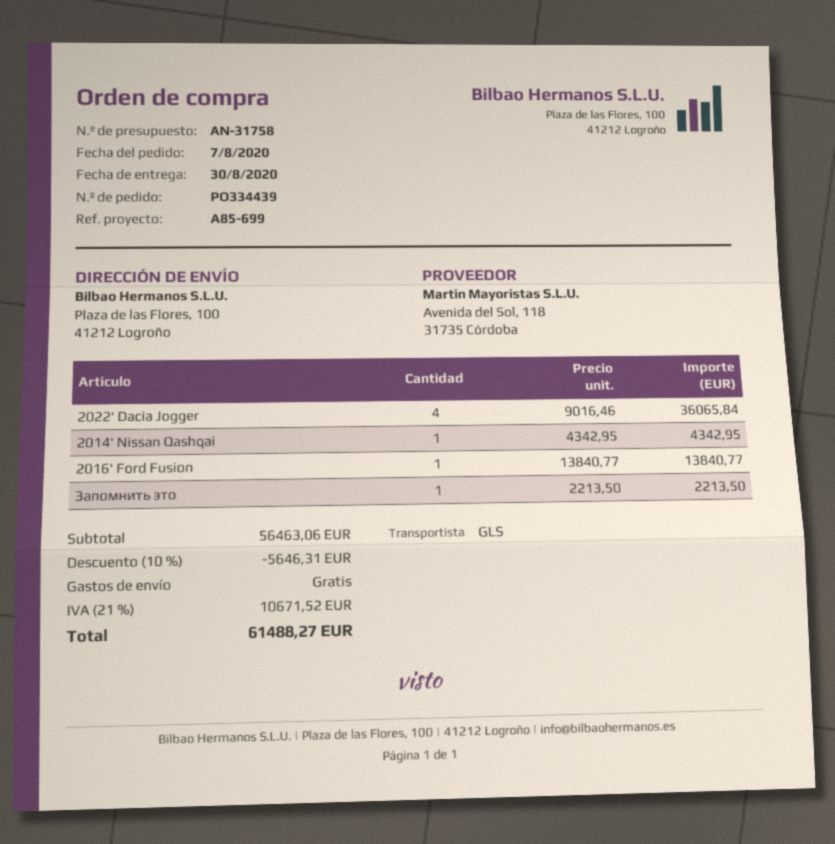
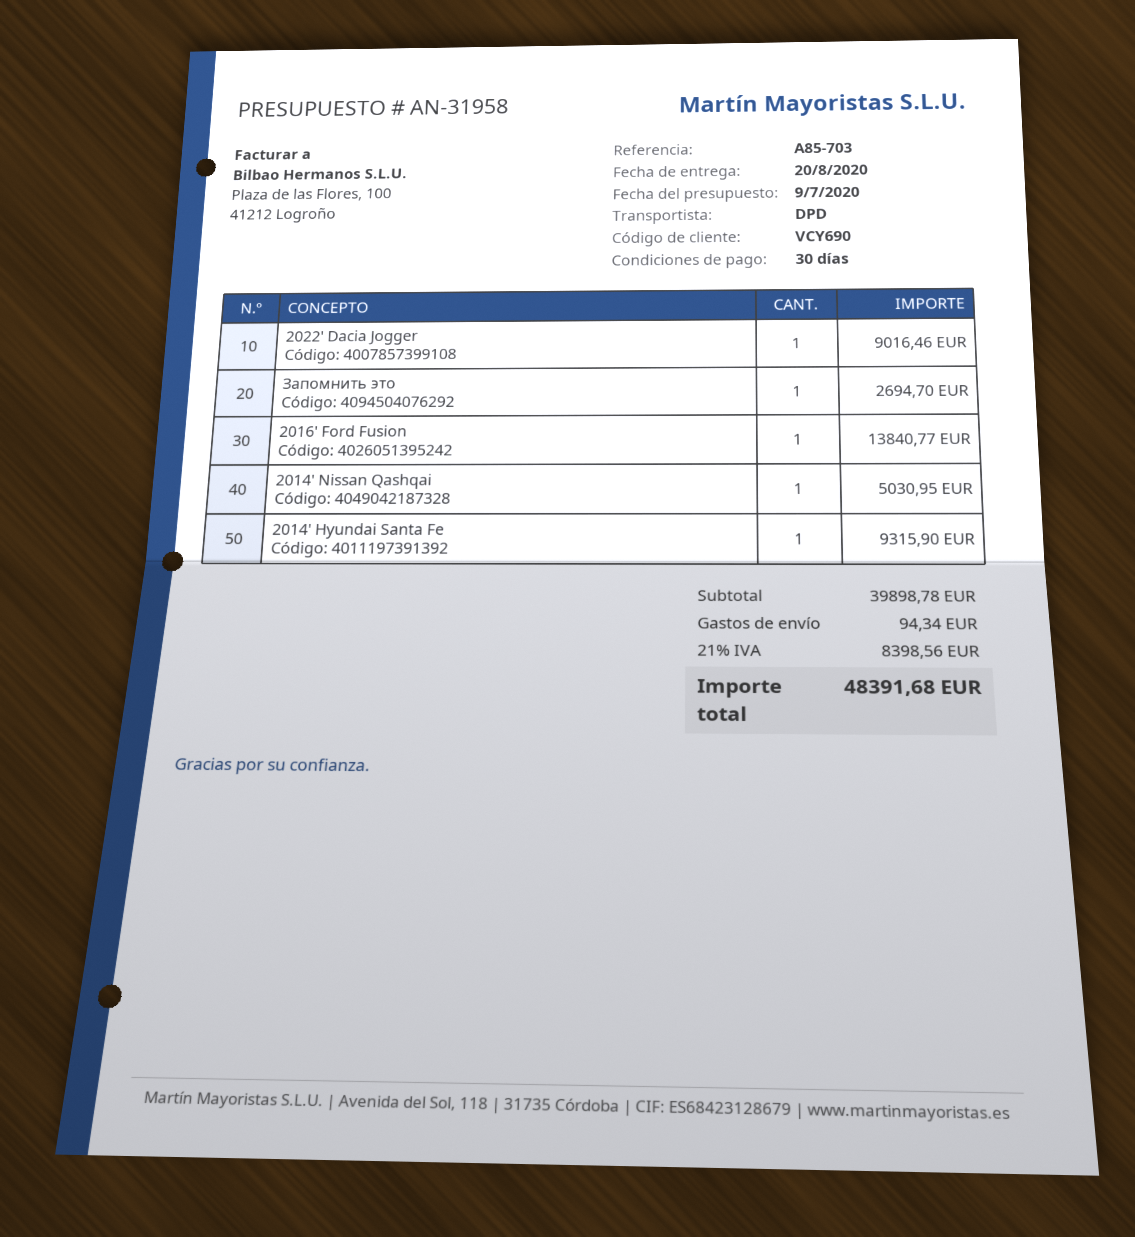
quote number: AN-31758 -> AN-31958
delivery date: 2020-08-30 -> 2020-08-20
reference: A85-699 -> A85-703
shipping method: GLS -> DPD
2022' Dacia Jogger: 4 for 36065.84 -> 1 for 9016.46
2014' Nissan Qashqai: 1 for 4342.95 -> 1 for 5030.95
Запомнить это: 1 for 2213.50 -> 1 for 2694.70
2014' Hyundai Santa Fe: none -> 1 for 9315.90
subtotal: 56463.06 -> 39898.78
discount: 10% = 5646.31 -> none
shipping: 0.00 -> 94.34
tax: 21% = 10671.52 -> 21% = 8398.56
total: 61488.27 -> 48391.68

